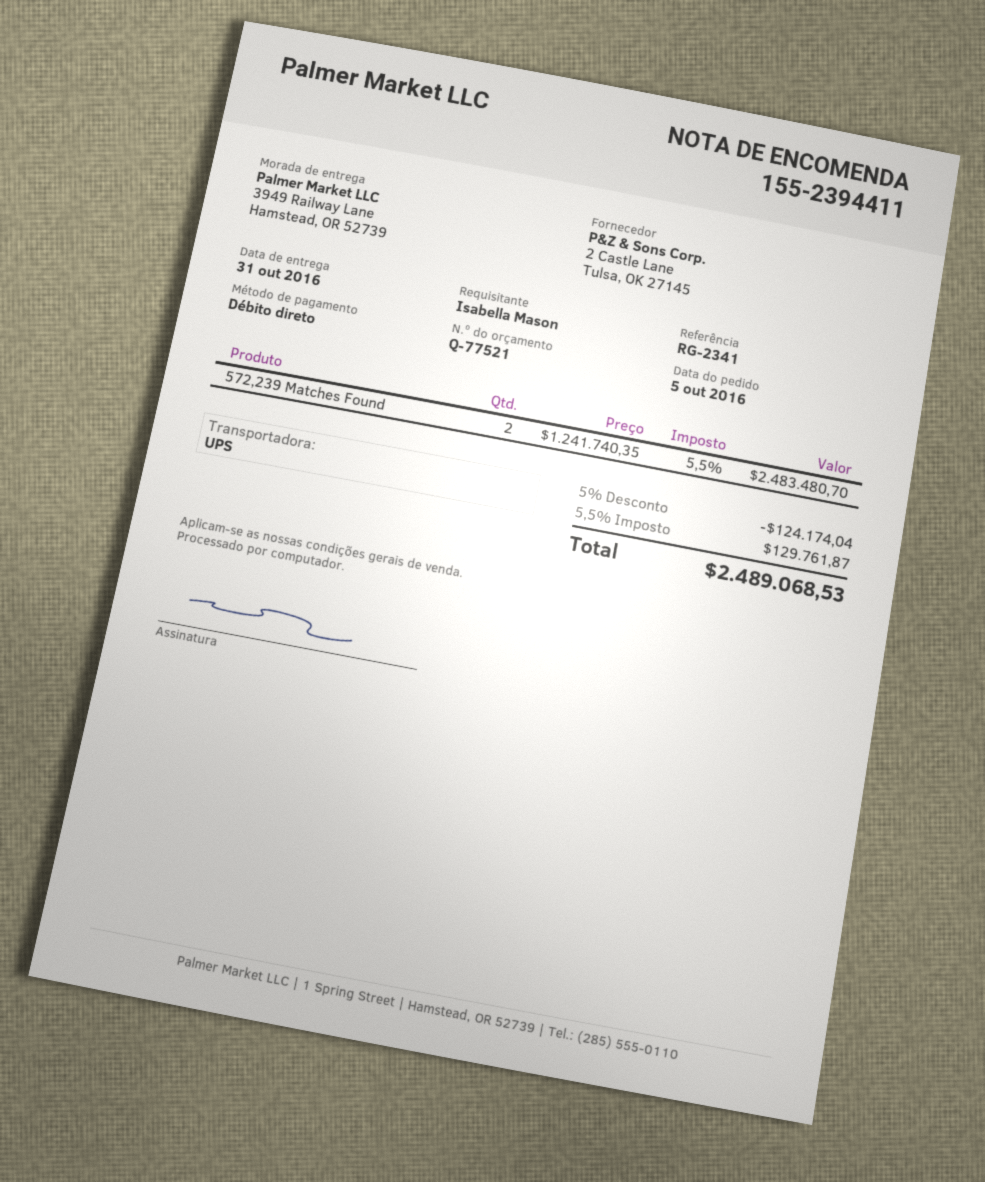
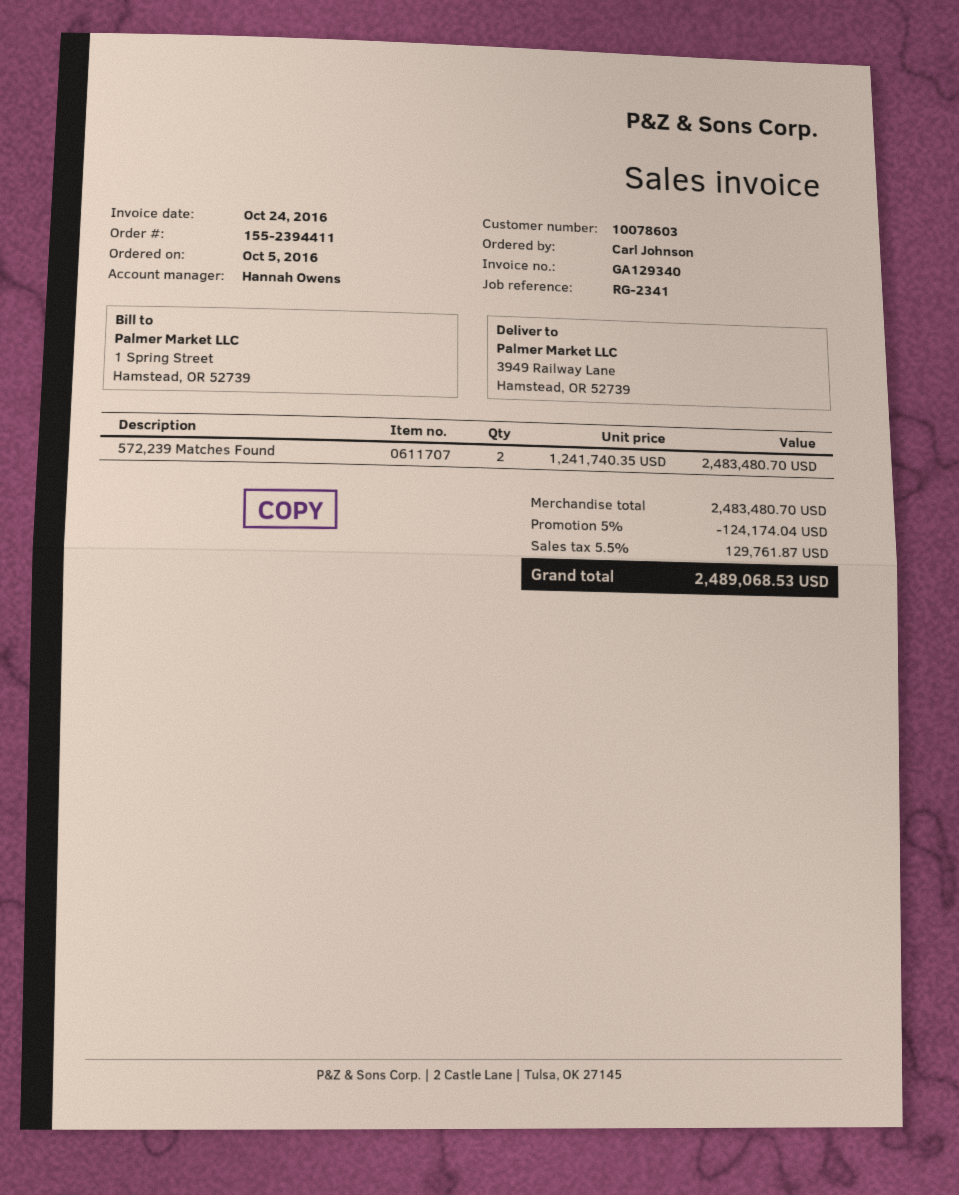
ordered by: Isabella Mason -> Carl Johnson

